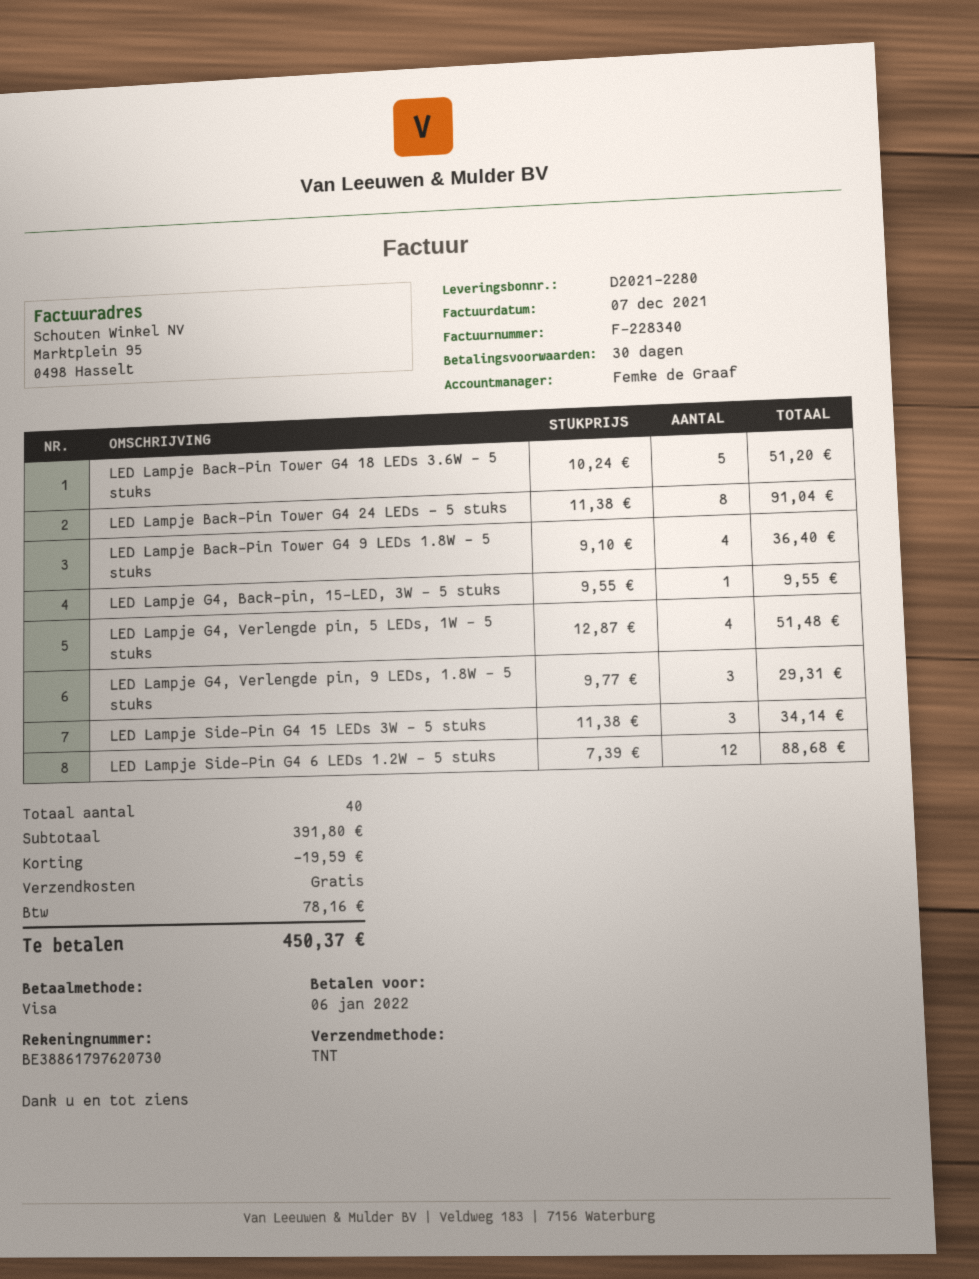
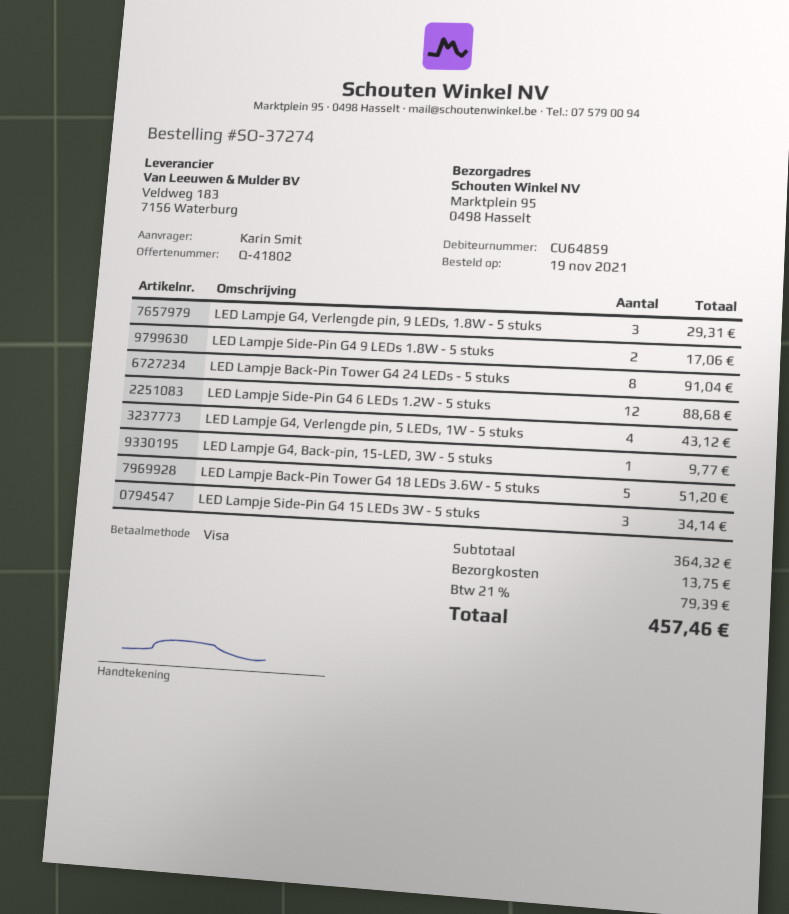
LED Lampje Back-Pin Tower G4 9 LEDs 1.8W - 5 stuks: 4 for 36.40 -> none
LED Lampje G4, Back-pin, 15-LED, 3W - 5 stuks: 1 for 9.55 -> 1 for 9.77
LED Lampje G4, Verlengde pin, 5 LEDs, 1W - 5 stuks: 4 for 51.48 -> 4 for 43.12
LED Lampje Side-Pin G4 9 LEDs 1.8W - 5 stuks: none -> 2 for 17.06
subtotal: 391.80 -> 364.32
discount: 19.59 -> none
shipping: 0.00 -> 13.75
tax: 78.16 -> 79.39
total: 450.37 -> 457.46

